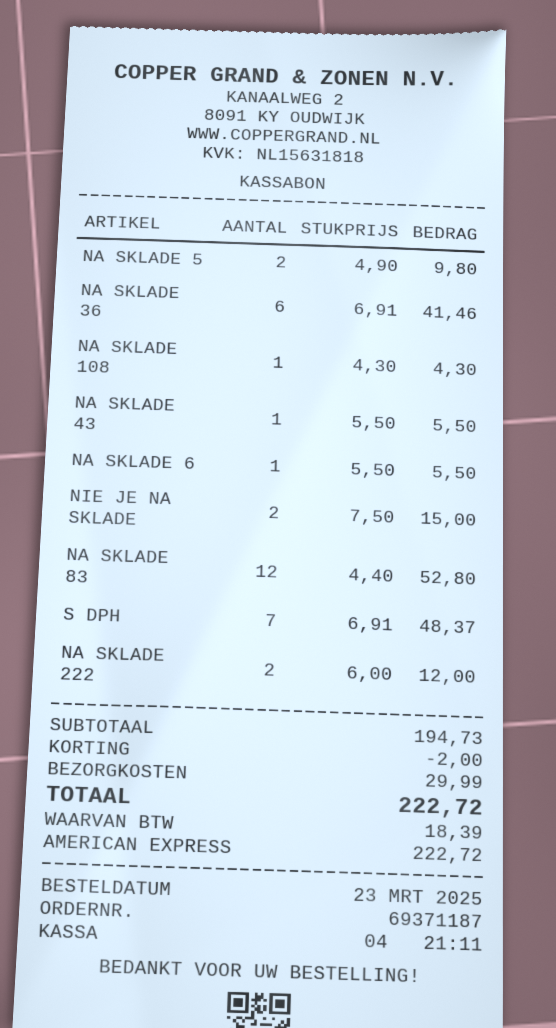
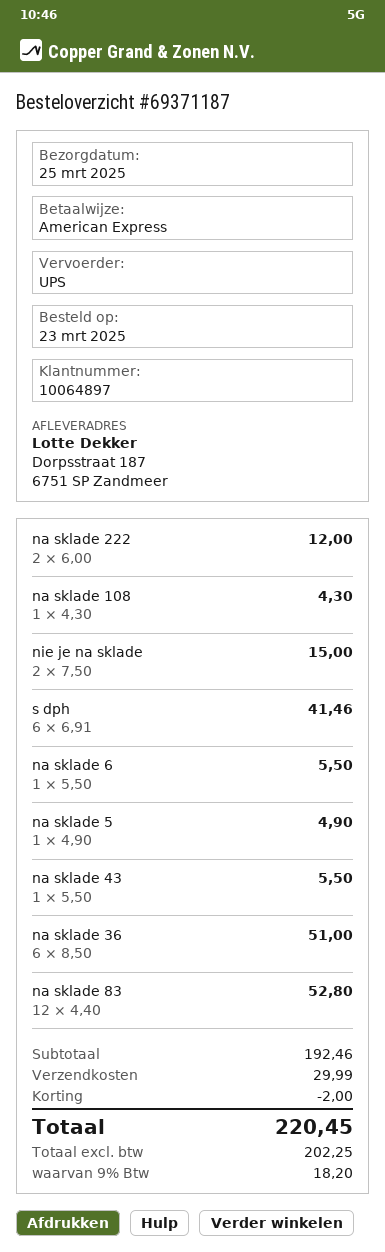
NA SKLADE 5: 2 x 4.90 = 9.80 -> 1 x 4.90 = 4.90
NA SKLADE 36: 6 x 6.91 = 41.46 -> 6 x 8.50 = 51.00
S DPH: 7 x 6.91 = 48.37 -> 6 x 6.91 = 41.46
subtotal: 194.73 -> 192.46
tax: 18.39 -> 18.20
total: 222.72 -> 220.45

